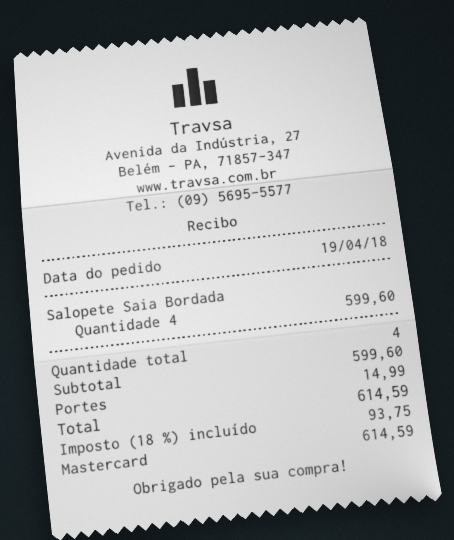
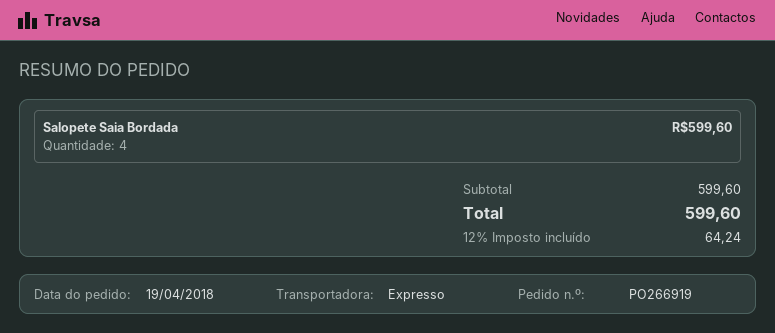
shipping: 14.99 -> none
tax: 18% = 93.75 -> 12% = 64.24
total: 614.59 -> 599.60

